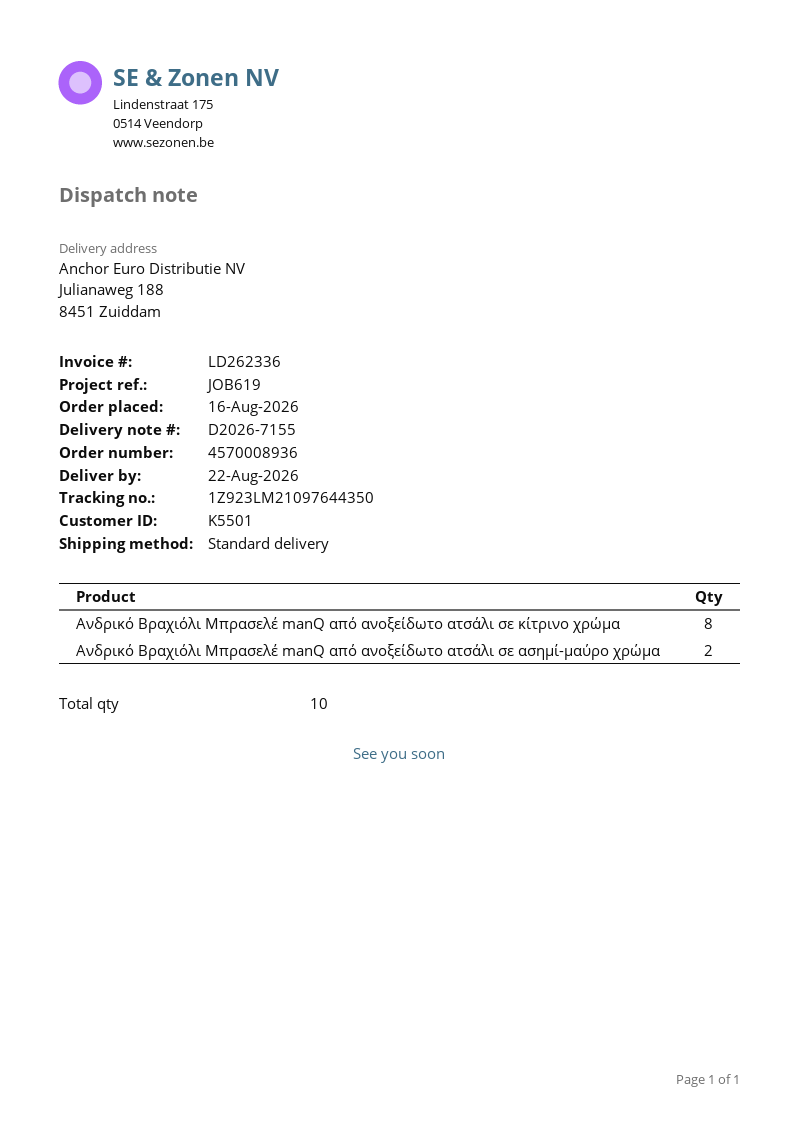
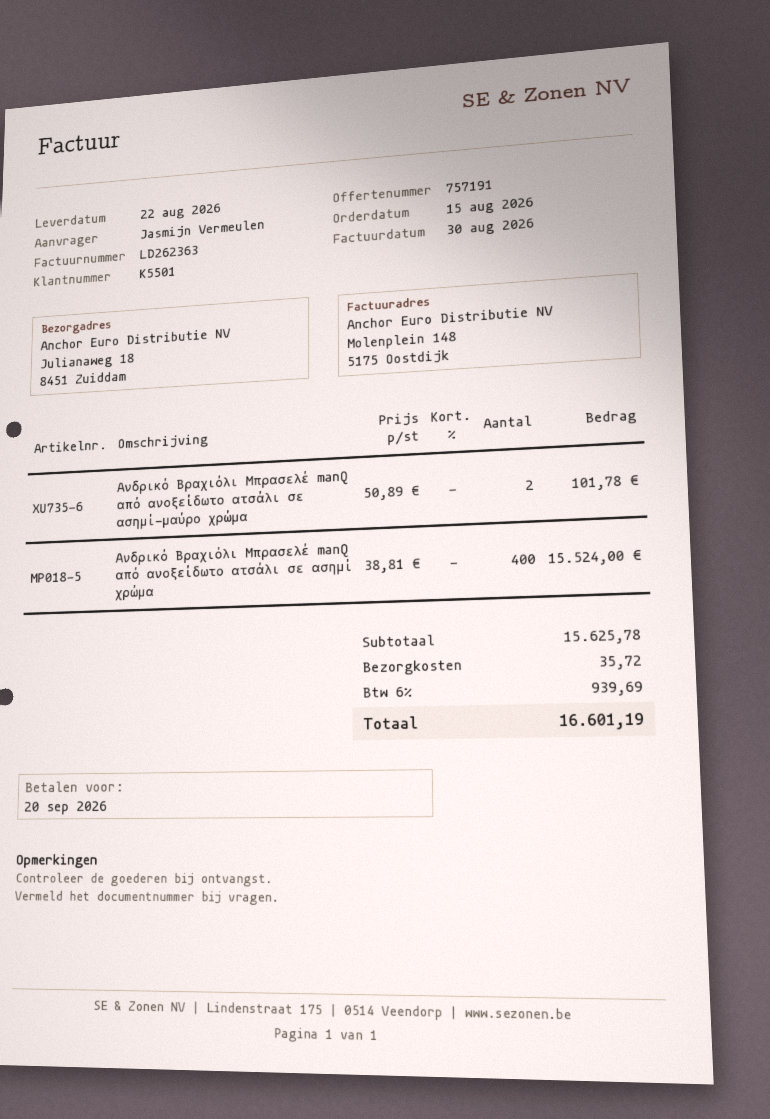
order date: 2026-08-16 -> 2026-08-15
invoice number: LD262336 -> LD262363
ship to: Julianaweg 188, 8451 Zuiddam -> Julianaweg 18, 8451 Zuiddam
Ανδρικό Βραχιόλι Μπρασελέ manQ από ανοξείδωτο ατσάλι σε κίτρινο χρώμα: 8 -> none
Ανδρικό Βραχιόλι Μπρασελέ manQ από ανοξείδωτο ατσάλι σε ασημί χρώμα: none -> 400

